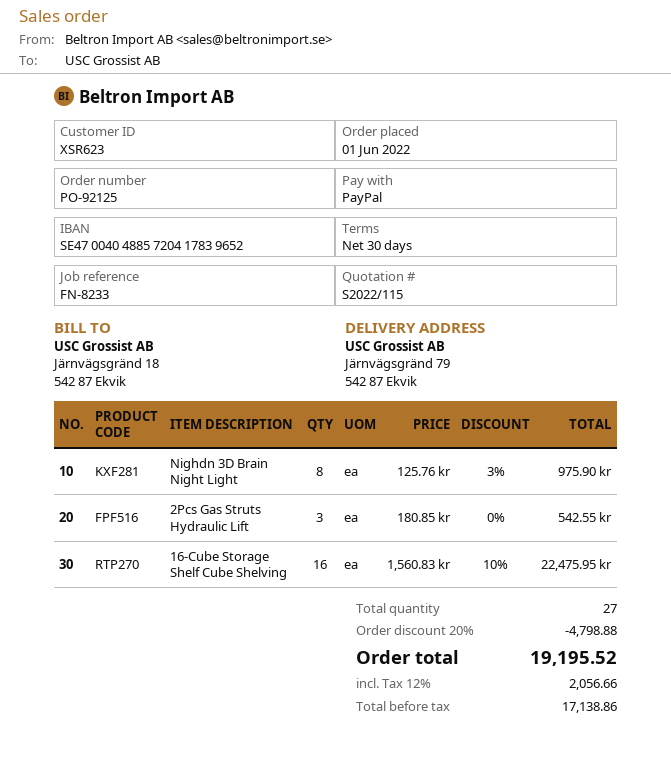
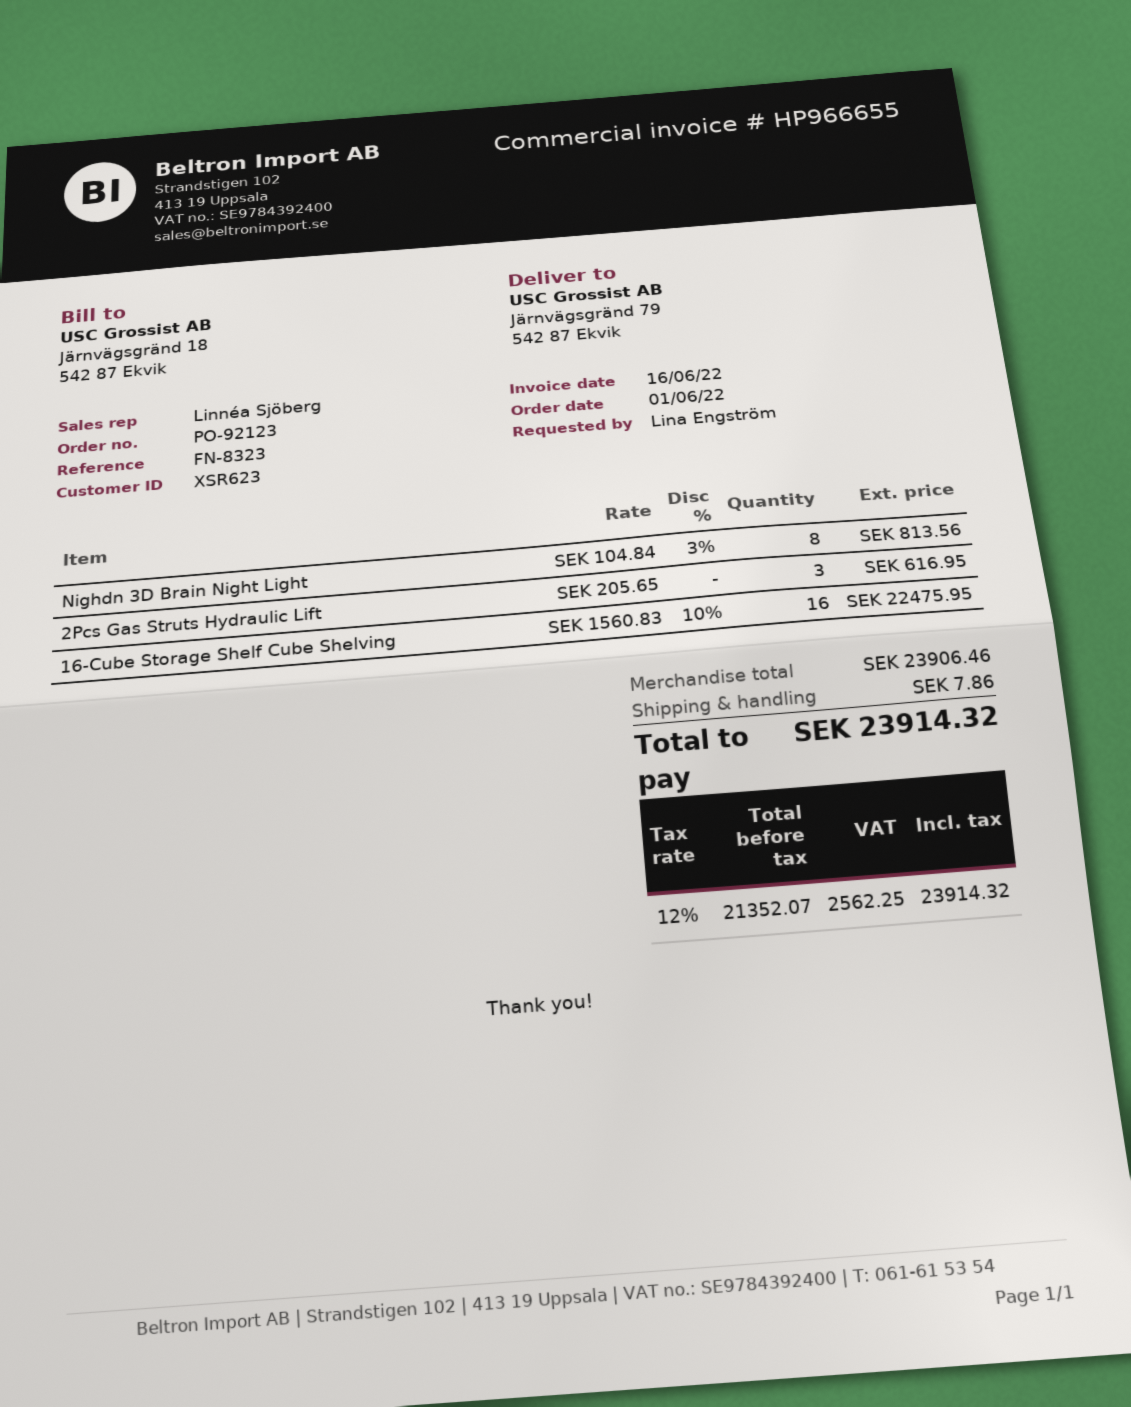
order number: PO-92125 -> PO-92123
reference: FN-8233 -> FN-8323
Nighdn 3D Brain Night Light: 8 x 125.76 - 3% = 975.90 -> 8 x 104.84 - 3% = 813.56
2Pcs Gas Struts Hydraulic Lift: 3 x 180.85 = 542.55 -> 3 x 205.65 = 616.95
discount: 20% = 4798.88 -> none
shipping: none -> 7.86
net: 17138.86 -> 21352.07
tax: 12% = 2056.66 -> 12% = 2562.25
total: 19195.52 -> 23914.32

